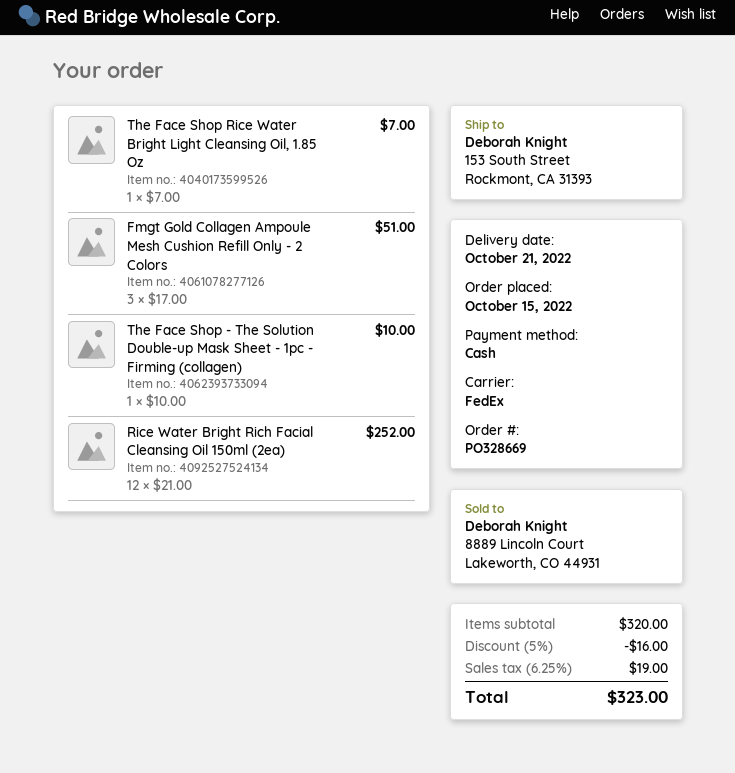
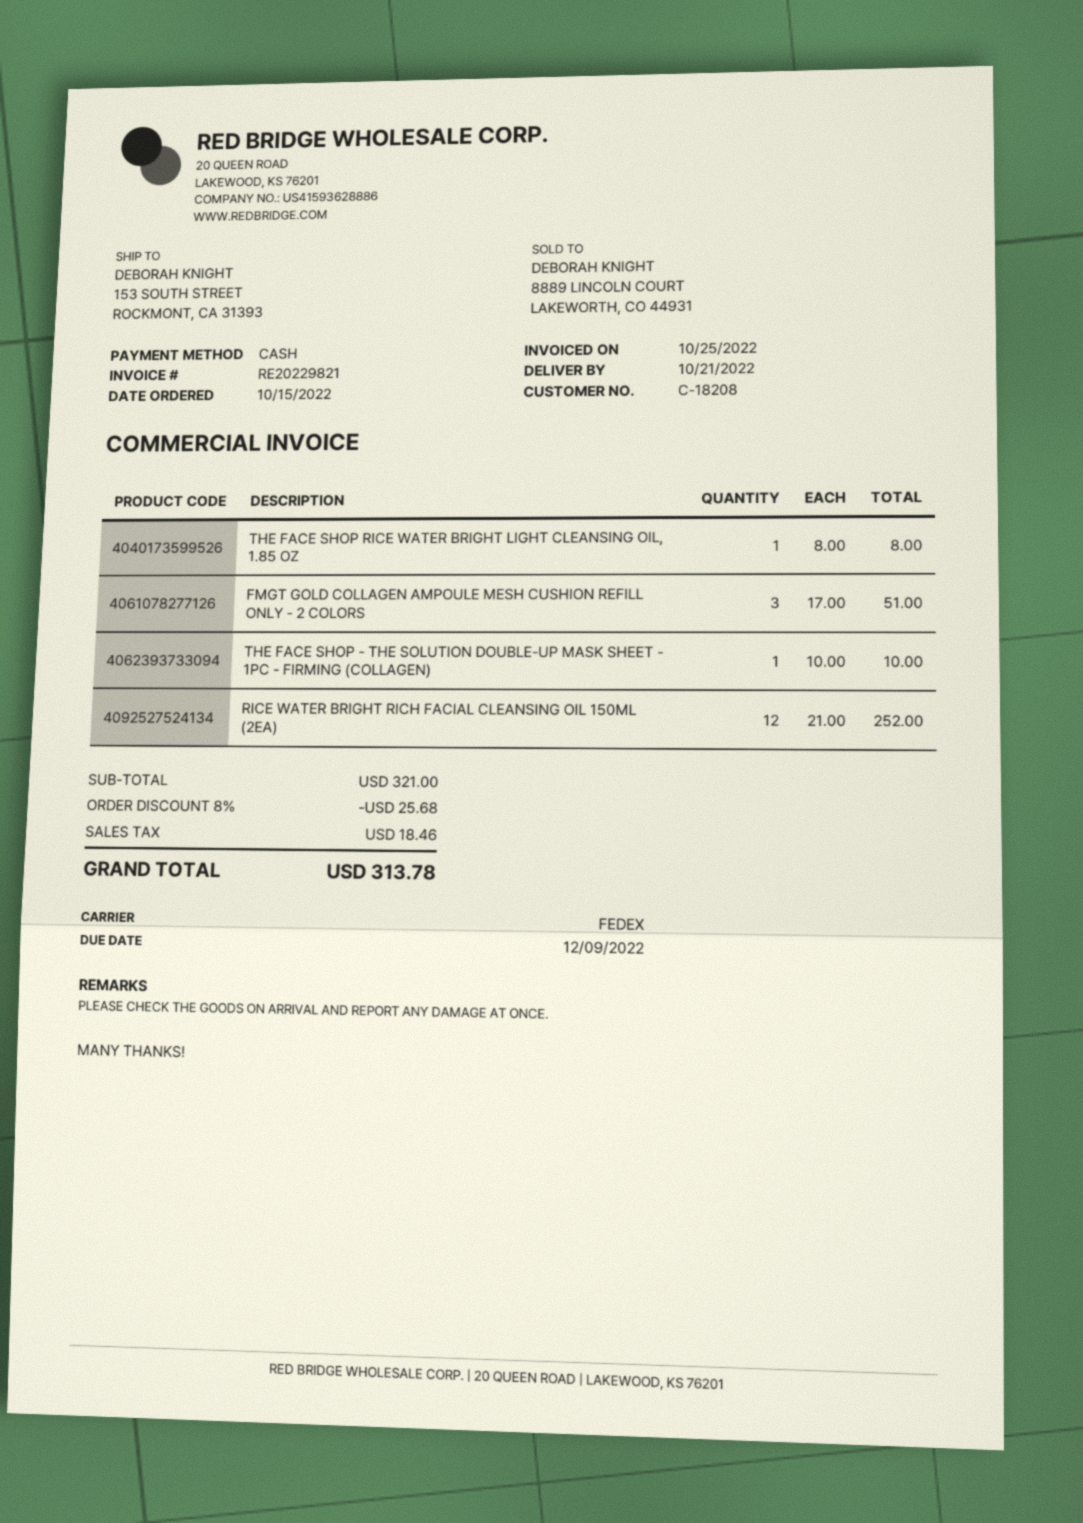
The Face Shop Rice Water Bright Light Cleansing Oil, 1.85 Oz: 1 x 7.00 = 7.00 -> 1 x 8.00 = 8.00
subtotal: 320.00 -> 321.00
discount: 5% = 16.00 -> 8% = 25.68
tax: 19.00 -> 18.46
total: 323.00 -> 313.78

